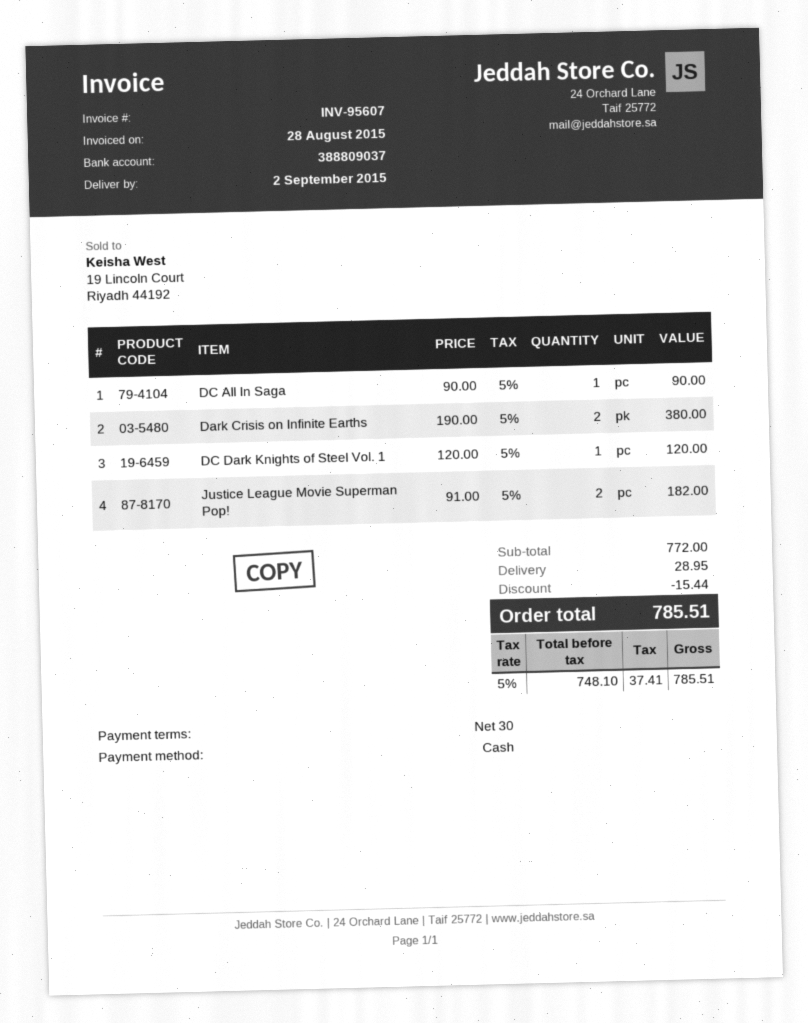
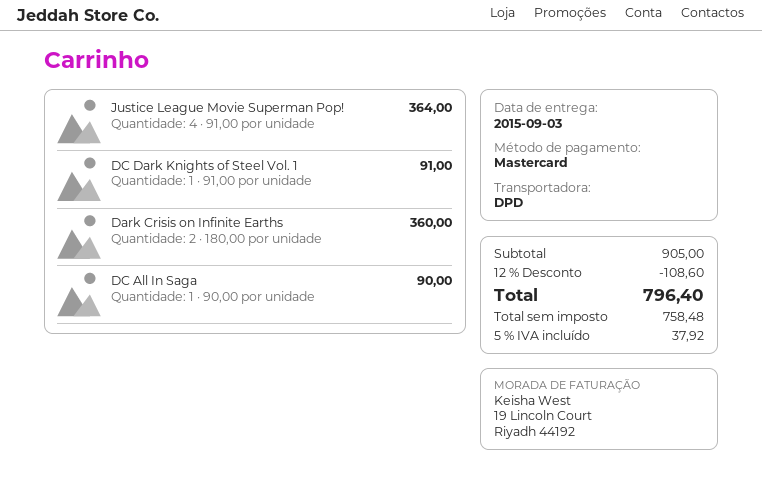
delivery date: 2015-09-02 -> 2015-09-03
payment method: cash -> Mastercard
Dark Crisis on Infinite Earths: 2 x 190.00 = 380.00 -> 2 x 180.00 = 360.00
DC Dark Knights of Steel Vol. 1: 1 x 120.00 = 120.00 -> 1 x 91.00 = 91.00
Justice League Movie Superman Pop!: 2 x 91.00 = 182.00 -> 4 x 91.00 = 364.00
subtotal: 772.00 -> 905.00
discount: 15.44 -> 108.60
shipping: 28.95 -> none
net: 748.10 -> 758.48
tax: 5% = 37.41 -> 5% = 37.92
total: 785.51 -> 796.40

